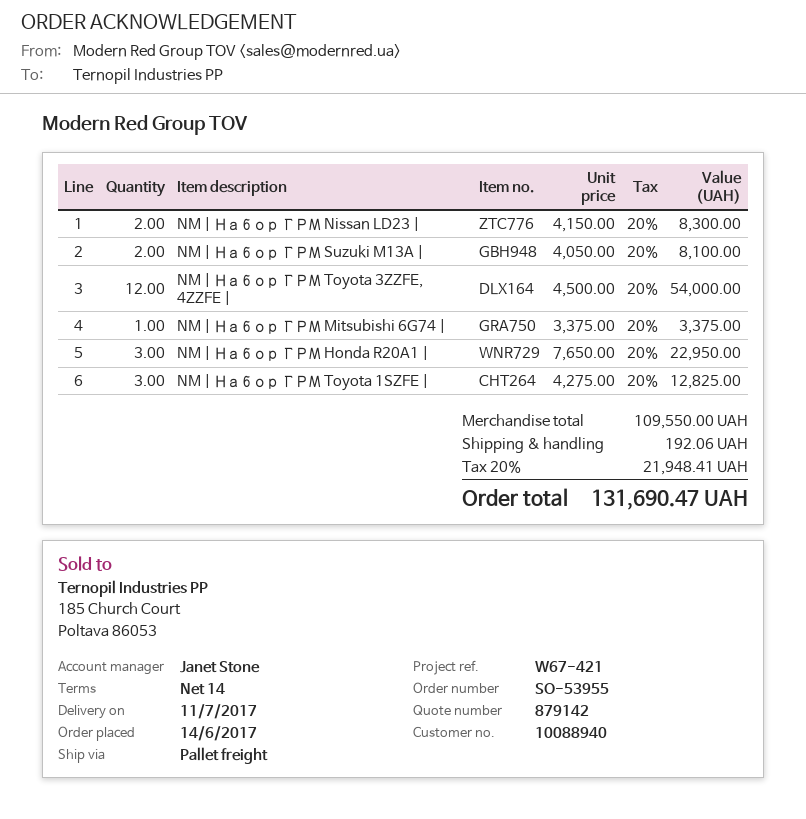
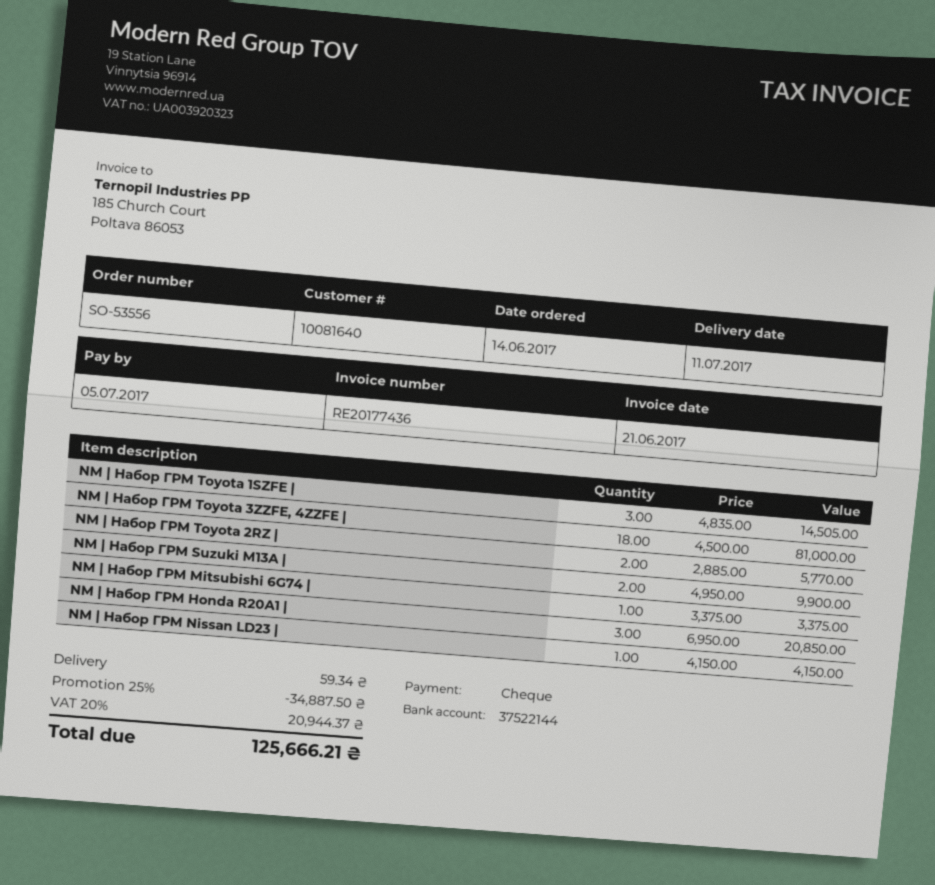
order number: SO-53955 -> SO-53556
customer number: 10088940 -> 10081640
NM | Набор ГРМ Nissan LD23 |: 2 x 4150.00 = 8300.00 -> 1 x 4150.00 = 4150.00
NM | Набор ГРМ Suzuki M13A |: 2 x 4050.00 = 8100.00 -> 2 x 4950.00 = 9900.00
NM | Набор ГРМ Toyota 3ZZFE, 4ZZFE |: 12 x 4500.00 = 54000.00 -> 18 x 4500.00 = 81000.00
NM | Набор ГРМ Honda R20A1 |: 3 x 7650.00 = 22950.00 -> 3 x 6950.00 = 20850.00
NM | Набор ГРМ Toyota 1SZFE |: 3 x 4275.00 = 12825.00 -> 3 x 4835.00 = 14505.00
NM | Набор ГРМ Toyota 2RZ |: none -> 2 x 2885.00 = 5770.00
discount: none -> 25% = 34887.50
shipping: 192.06 -> 59.34
tax: 20% = 21948.41 -> 20% = 20944.37
total: 131690.47 -> 125666.21

